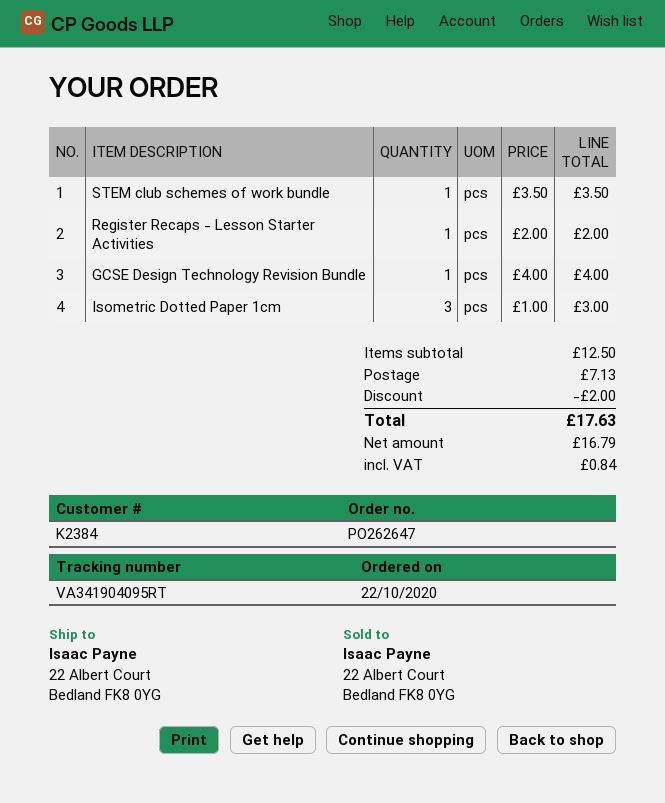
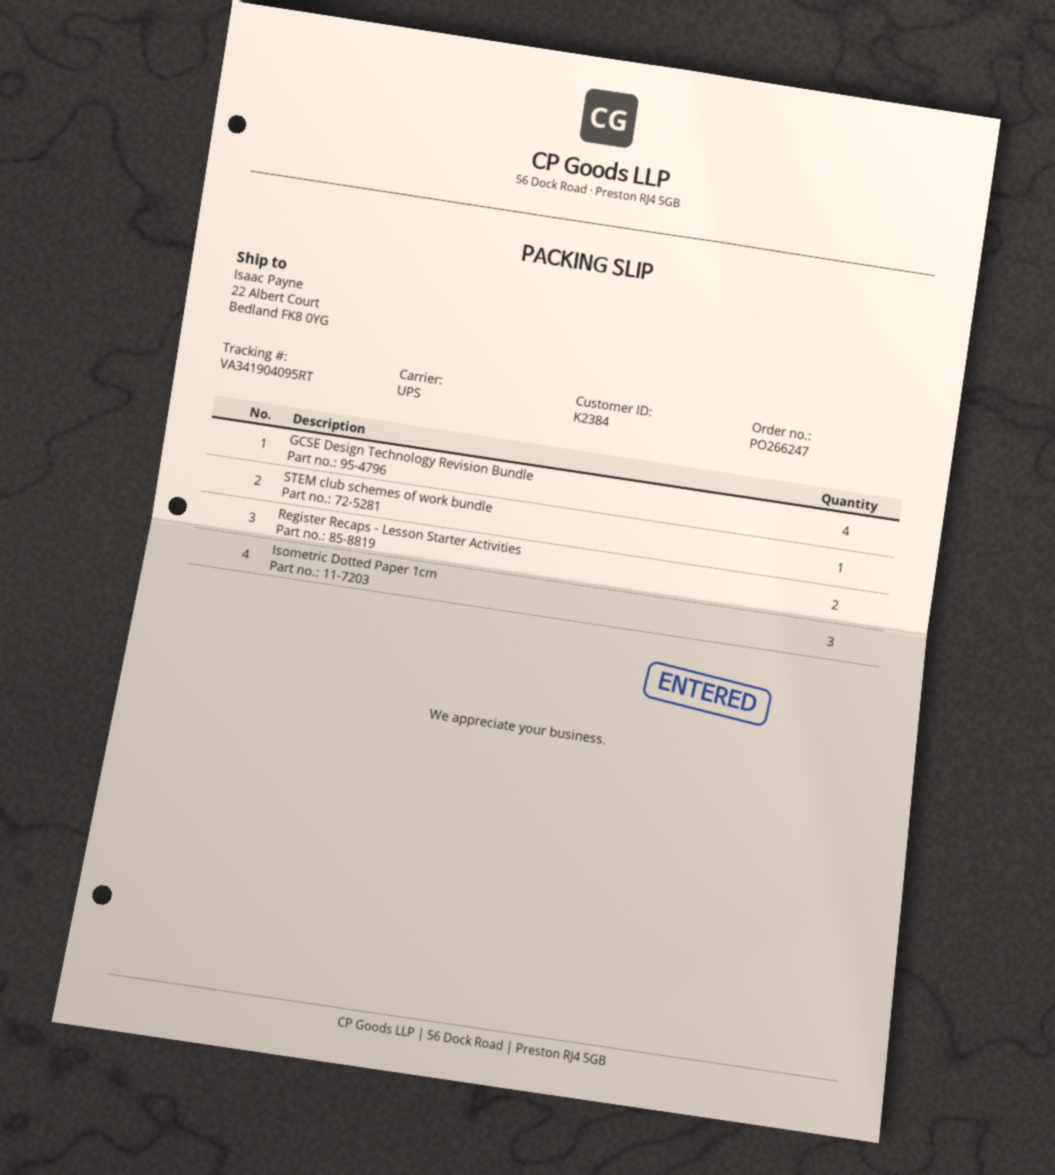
order number: PO262647 -> PO266247
Register Recaps - Lesson Starter Activities: 1 -> 2
GCSE Design Technology Revision Bundle: 1 -> 4

